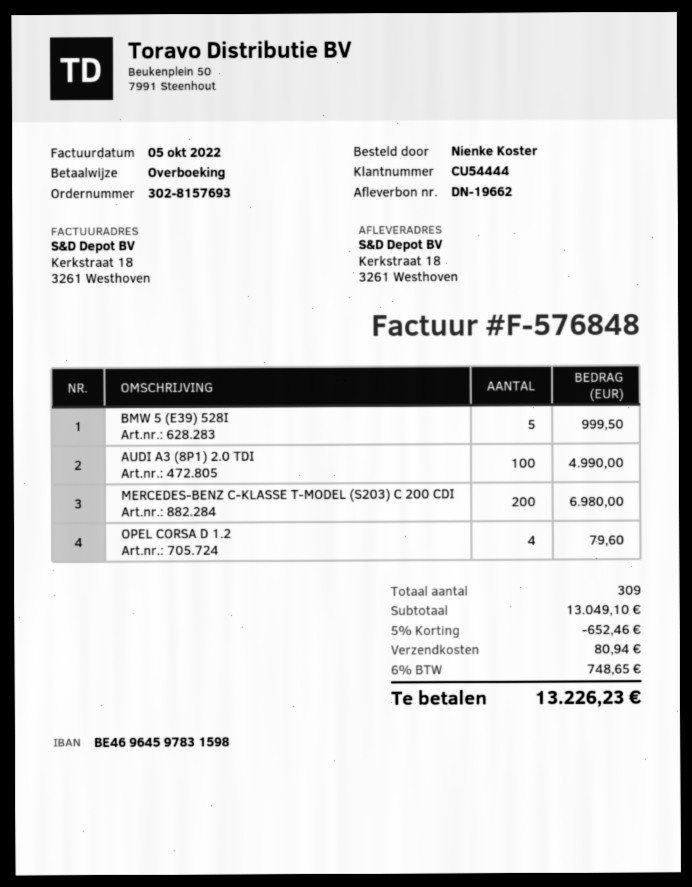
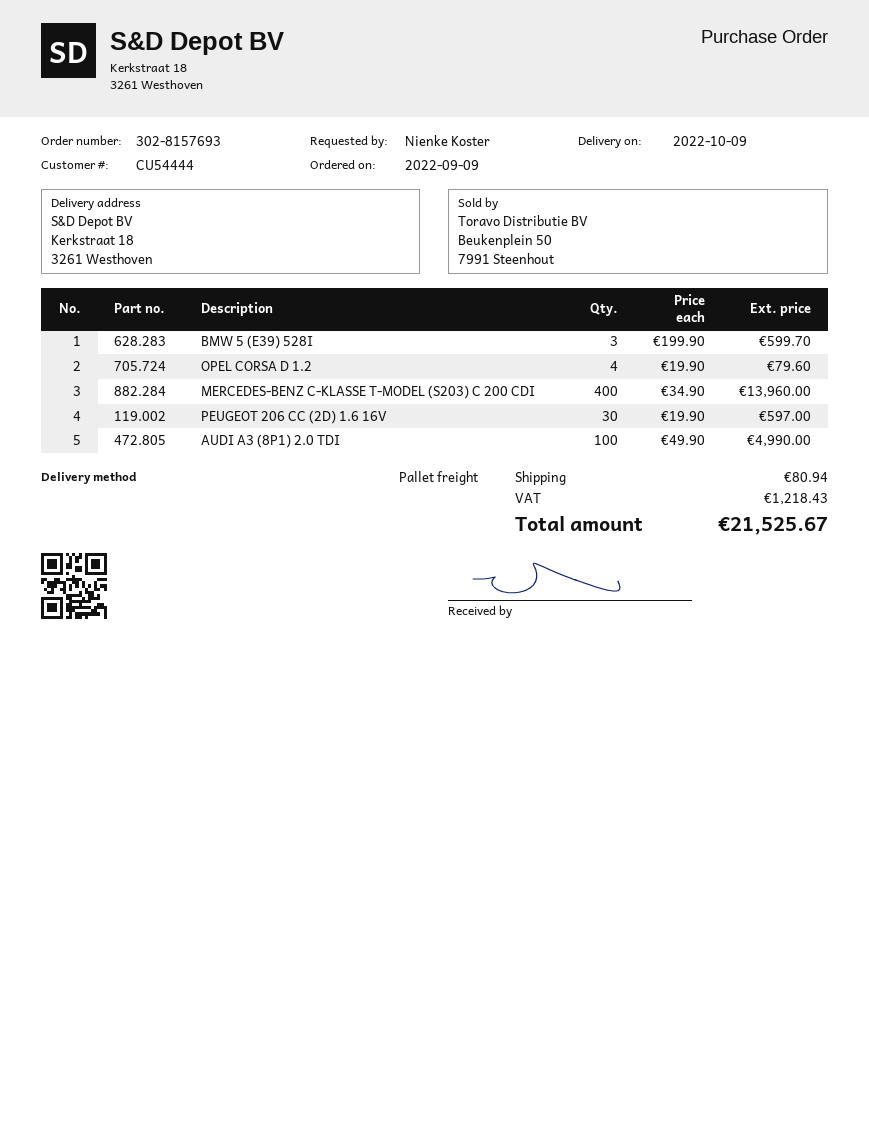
BMW 5 (E39) 528I: 5 for 999.50 -> 3 for 599.70
MERCEDES-BENZ C-KLASSE T-MODEL (S203) C 200 CDI: 200 for 6980.00 -> 400 for 13960.00
PEUGEOT 206 CC (2D) 1.6 16V: none -> 30 for 597.00
discount: 5% = 652.46 -> none
tax: 748.65 -> 1218.43
total: 13226.23 -> 21525.67

